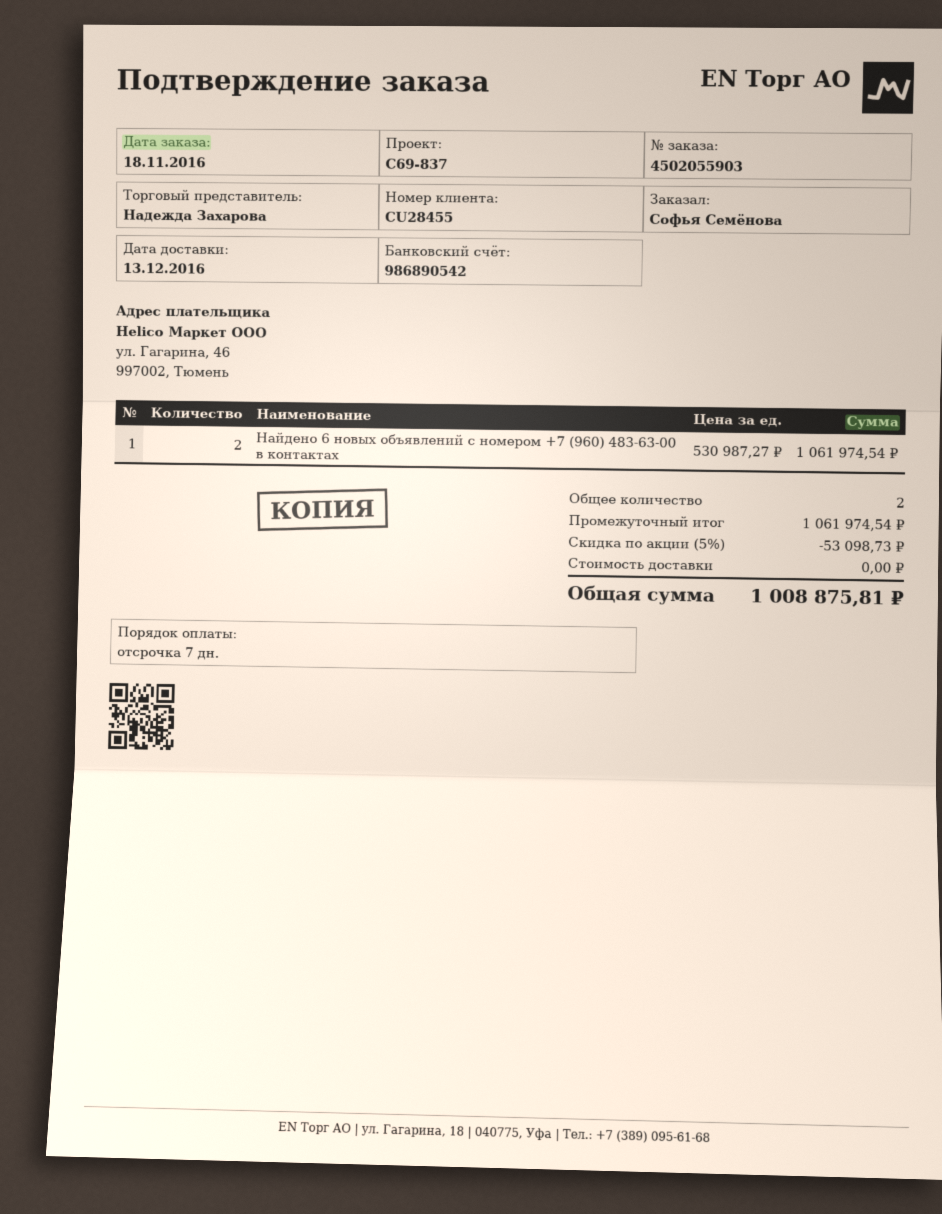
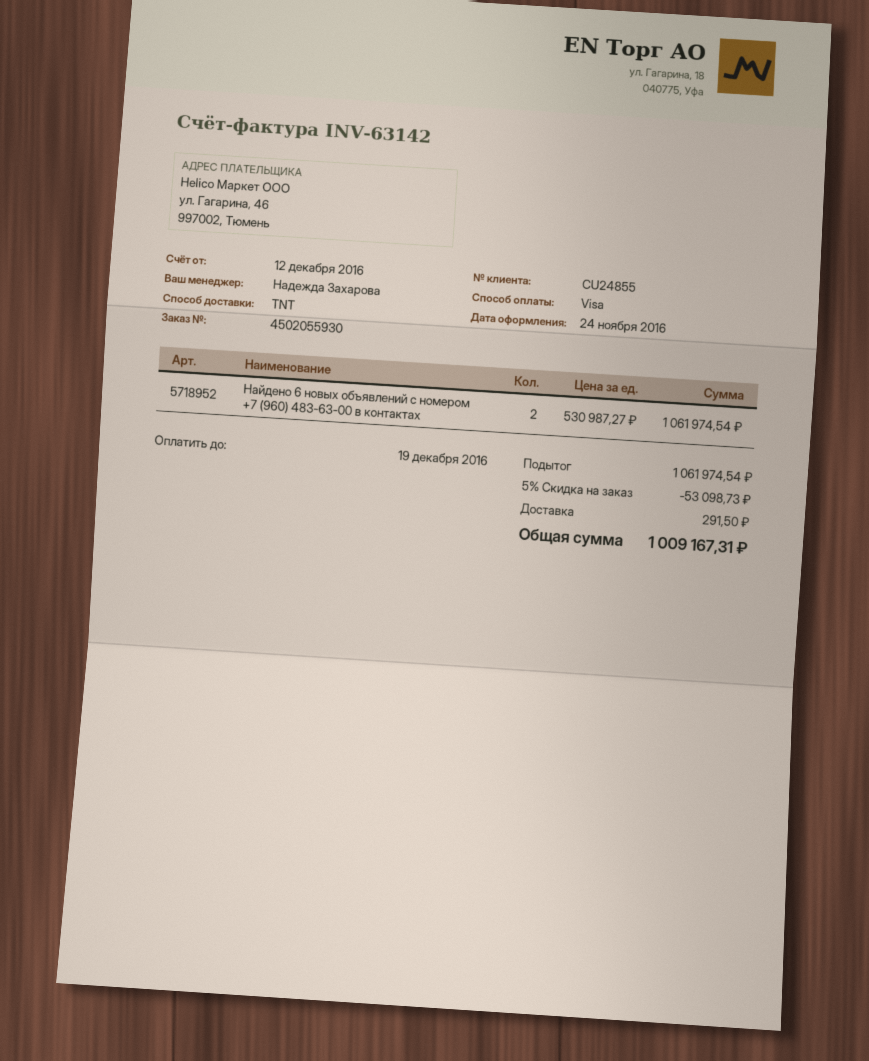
order number: 4502055903 -> 4502055930
order date: 2016-11-18 -> 2016-11-24
customer number: CU28455 -> CU24855
shipping: 0.00 -> 291.50
total: 1008875.81 -> 1009167.31

